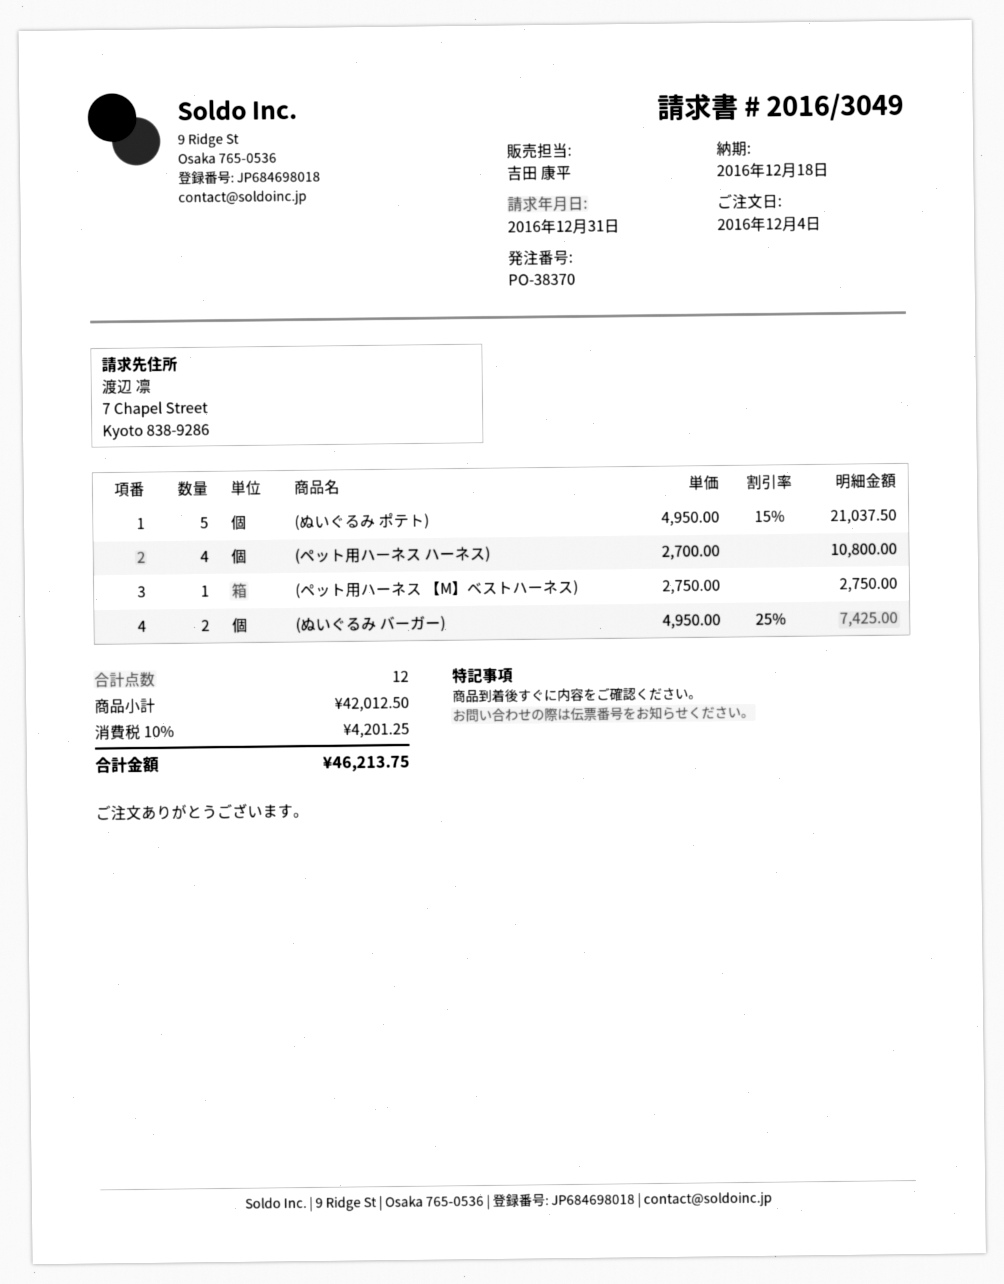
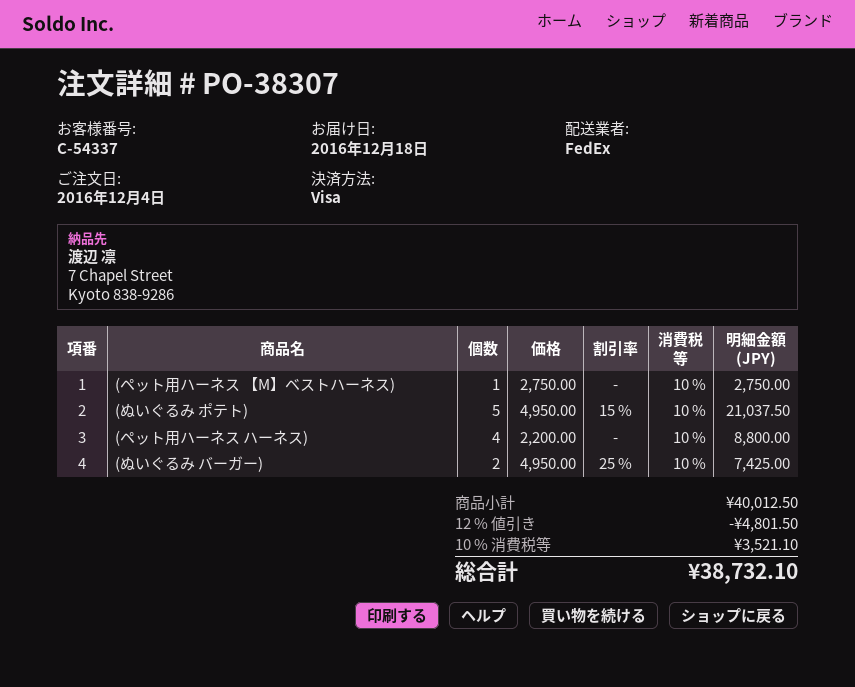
order number: PO-38370 -> PO-38307
(ペット用ハーネス ハーネス): 4 x 2700.00 = 10800.00 -> 4 x 2200.00 = 8800.00
subtotal: 42012.50 -> 40012.50
discount: none -> 12% = 4801.50
tax: 10% = 4201.25 -> 10% = 3521.10
total: 46213.75 -> 38732.10

